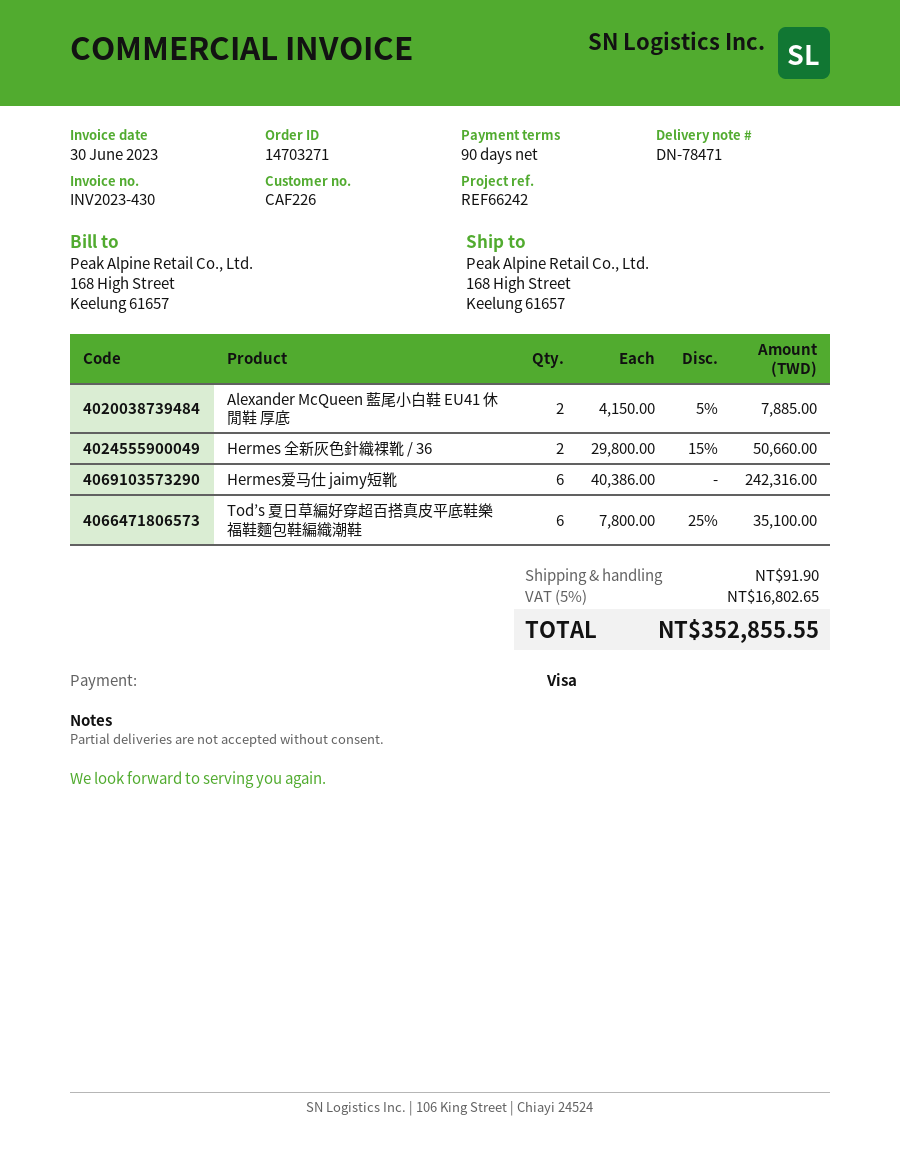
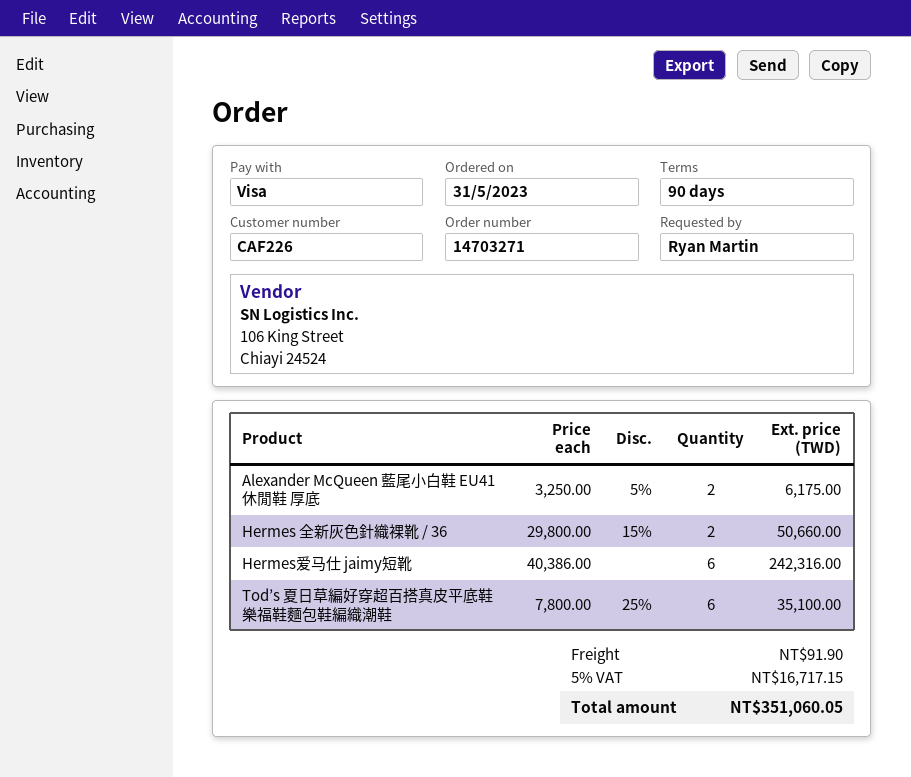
Alexander McQueen 藍尾小白鞋 EU41 休閒鞋 厚底: 2 x 4150.00 - 5% = 7885.00 -> 2 x 3250.00 - 5% = 6175.00
tax: 5% = 16802.65 -> 5% = 16717.15
total: 352855.55 -> 351060.05

